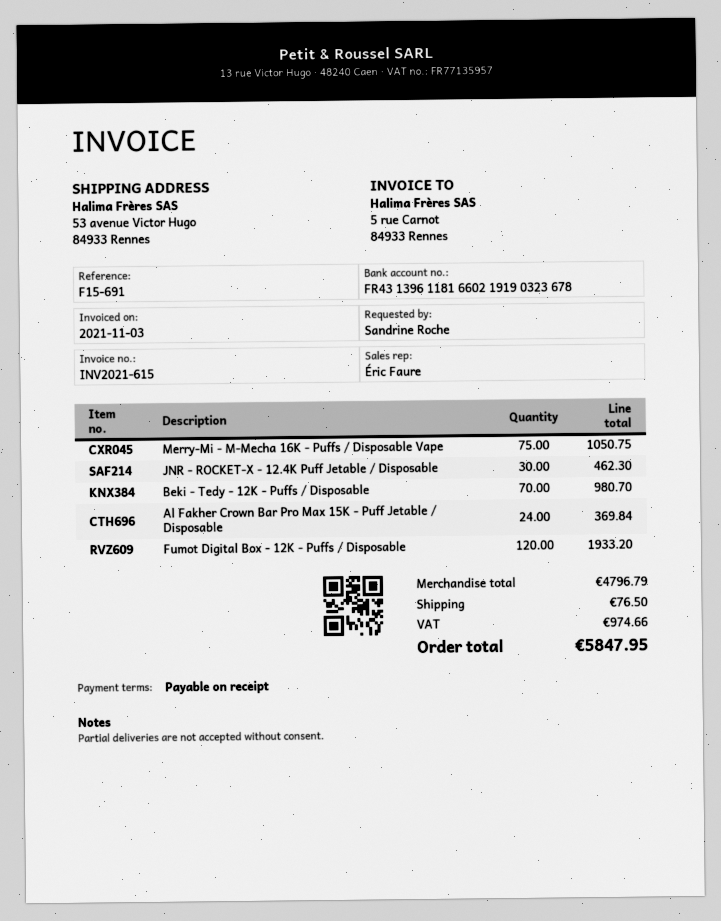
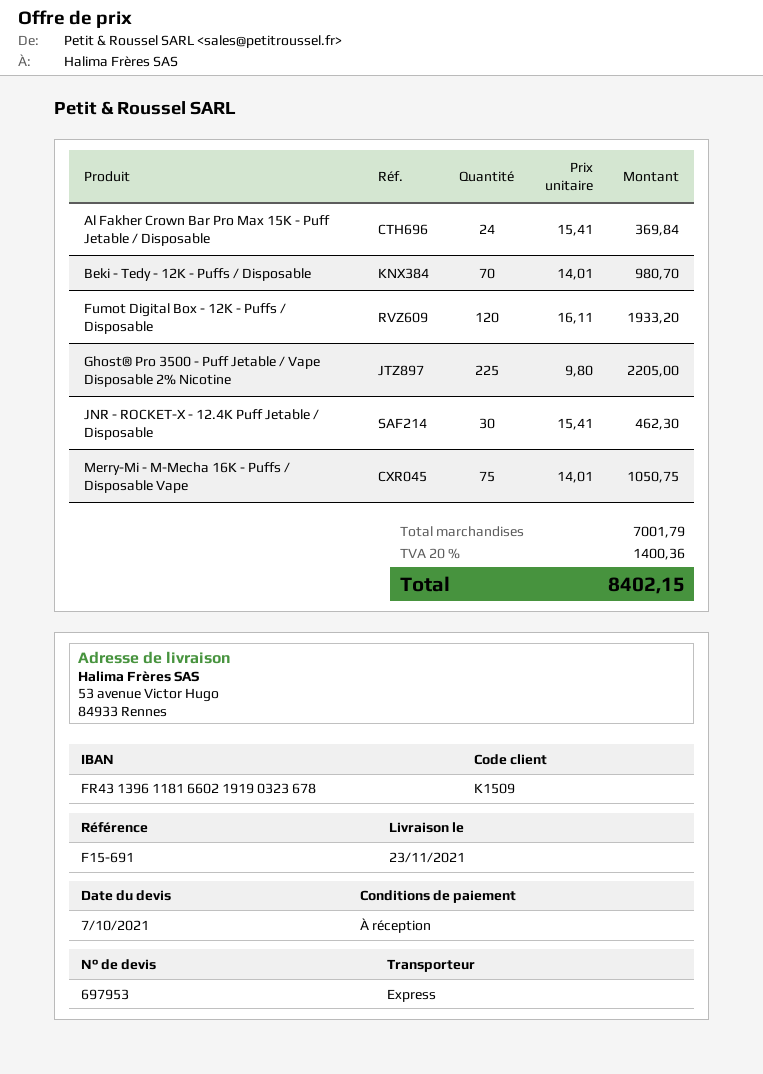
Ghost® Pro 3500 - Puff Jetable / Vape Disposable 2% Nicotine: none -> 225 for 2205.00
subtotal: 4796.79 -> 7001.79
shipping: 76.50 -> none
tax: 974.66 -> 1400.36
total: 5847.95 -> 8402.15

